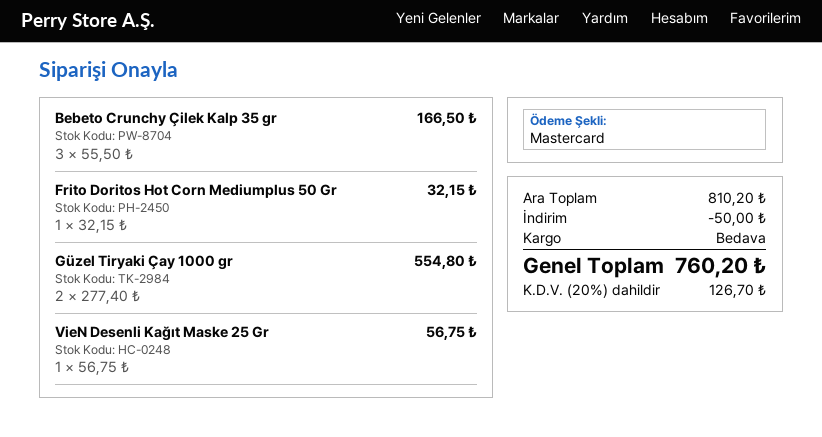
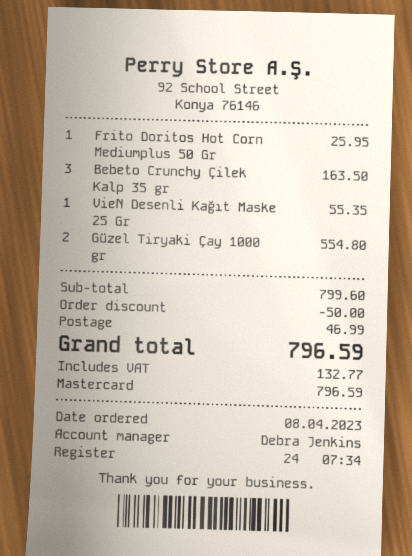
Bebeto Crunchy Çilek Kalp 35 gr: 3 for 166.50 -> 3 for 163.50
Frito Doritos Hot Corn Mediumplus 50 Gr: 1 for 32.15 -> 1 for 25.95
VieN Desenli Kağıt Maske 25 Gr: 1 for 56.75 -> 1 for 55.35
subtotal: 810.20 -> 799.60
shipping: 0.00 -> 46.99
tax: 126.70 -> 132.77
total: 760.20 -> 796.59

